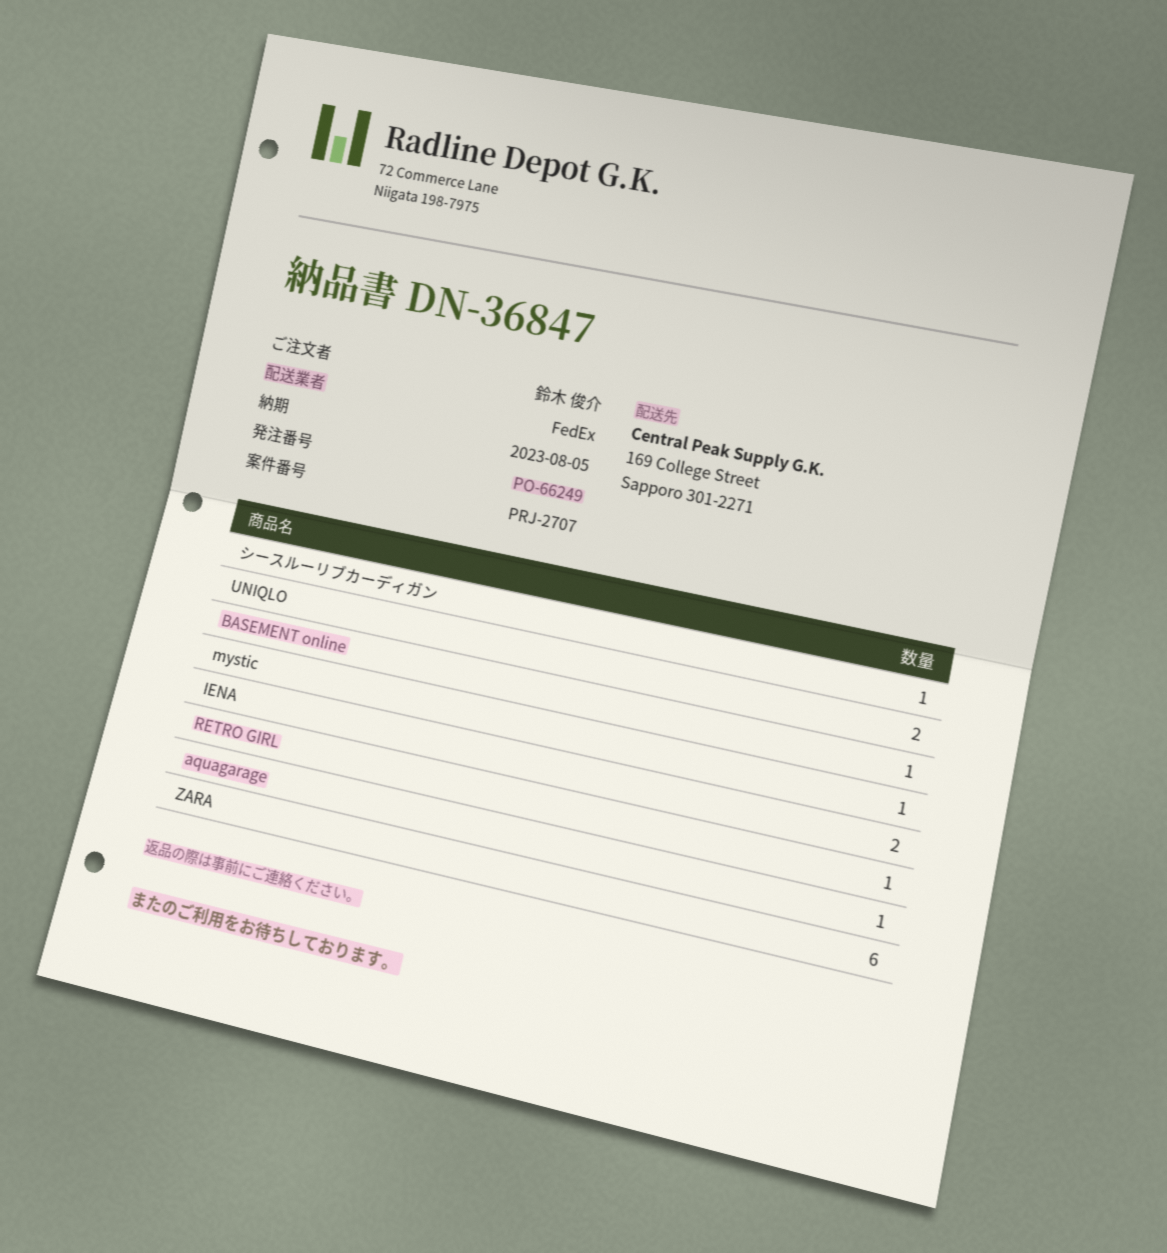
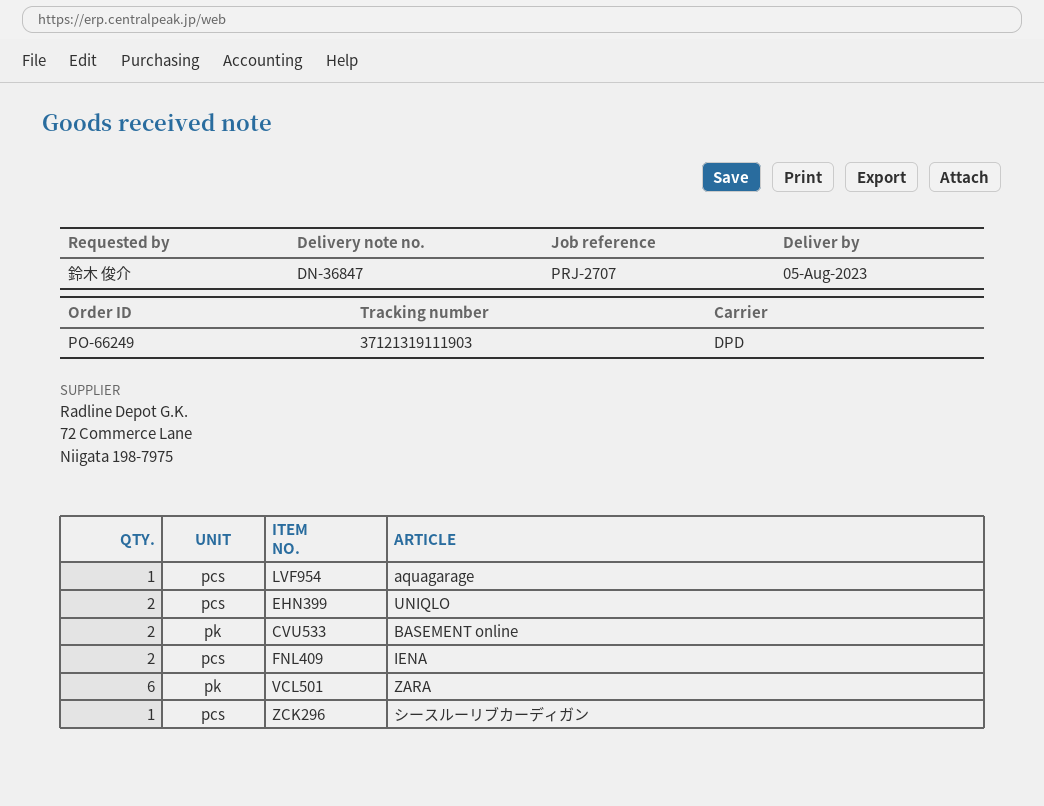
shipping method: FedEx -> DPD
BASEMENT online: 1 -> 2
mystic: 1 -> none
RETRO GIRL: 1 -> none

